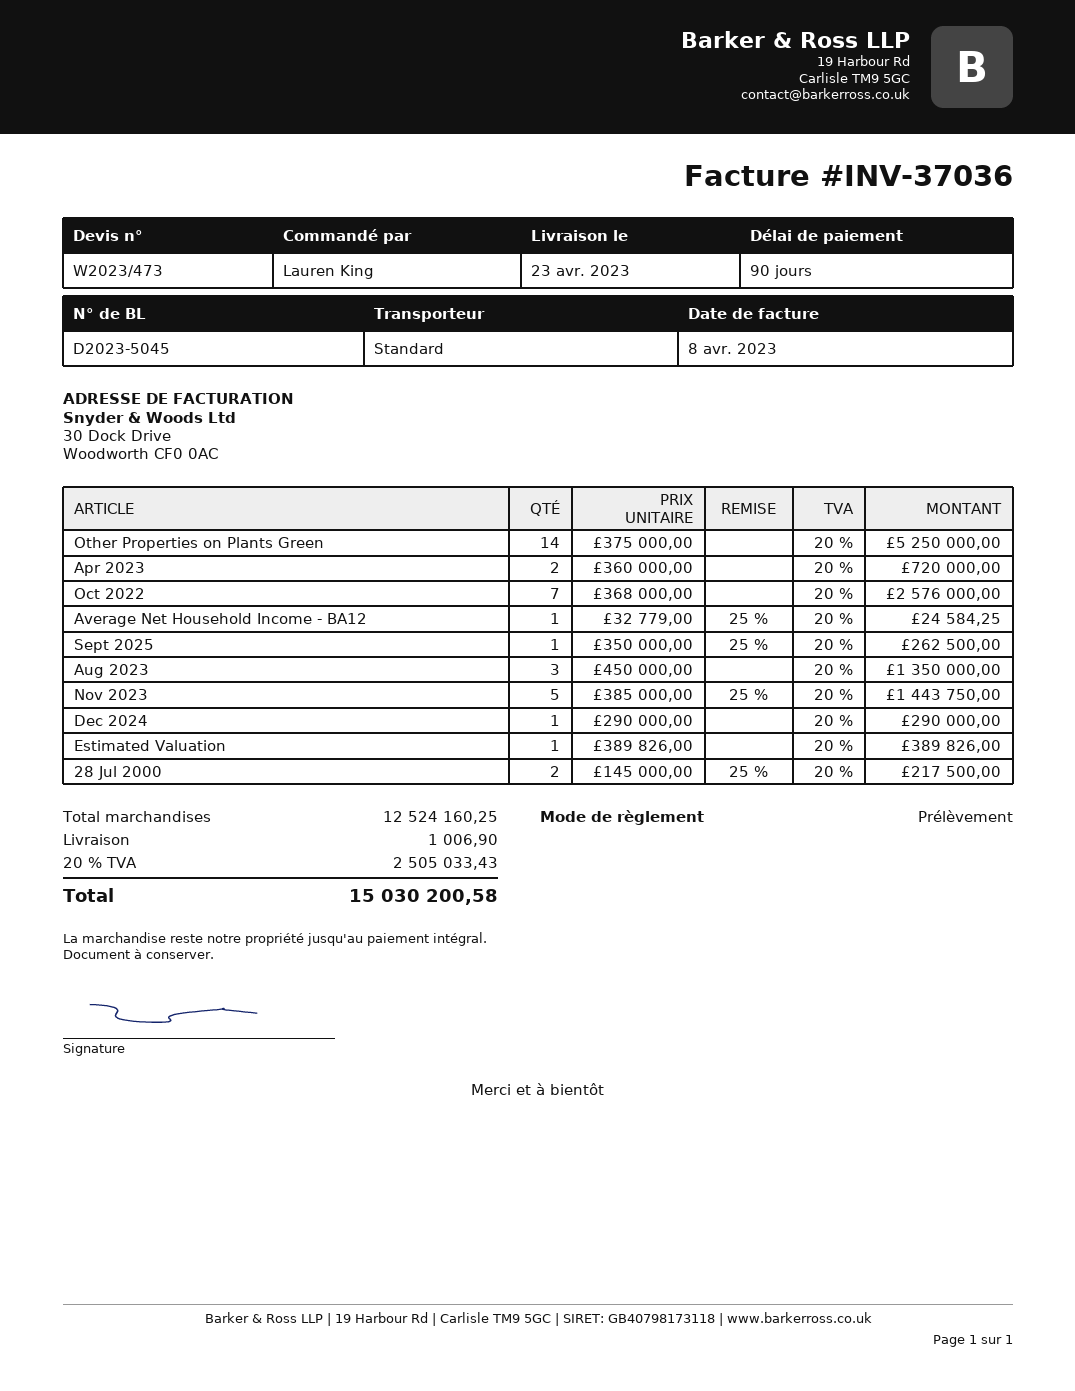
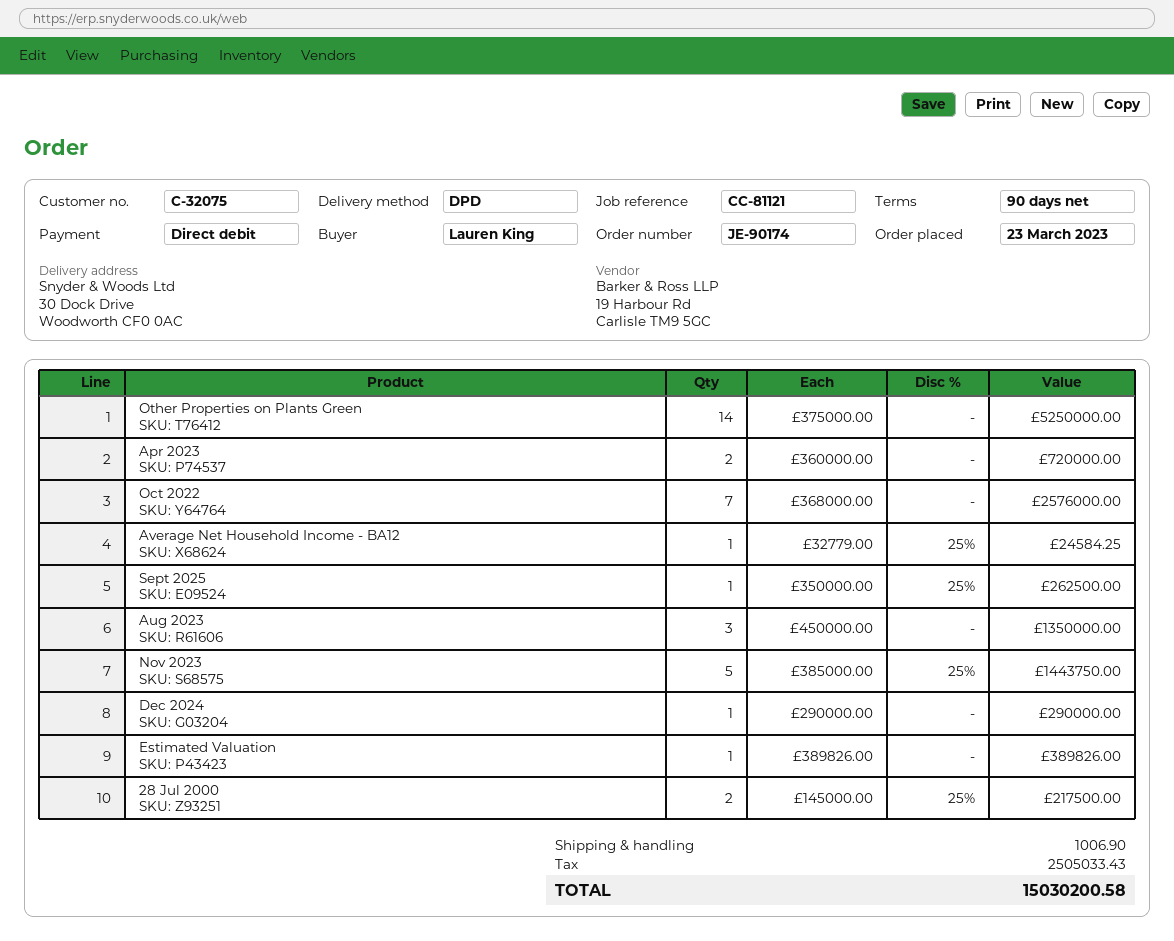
shipping method: standard -> DPD

